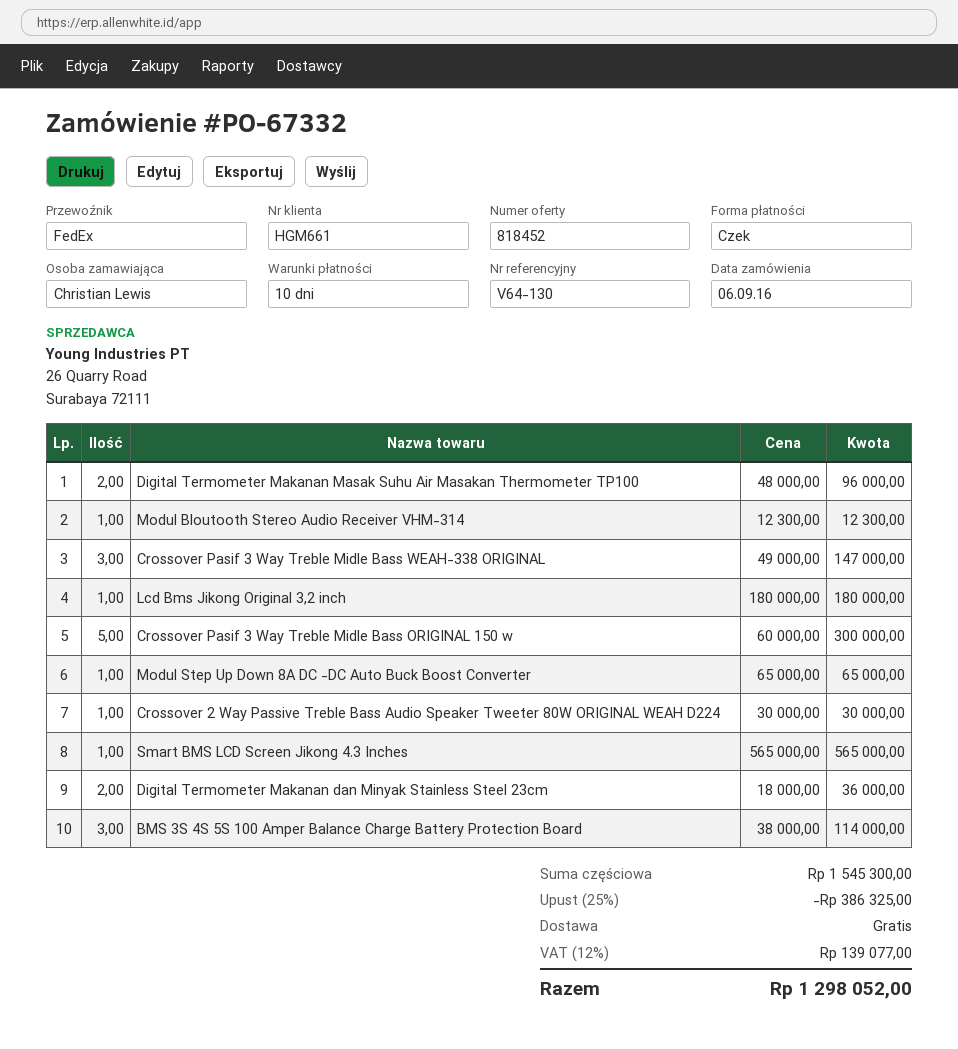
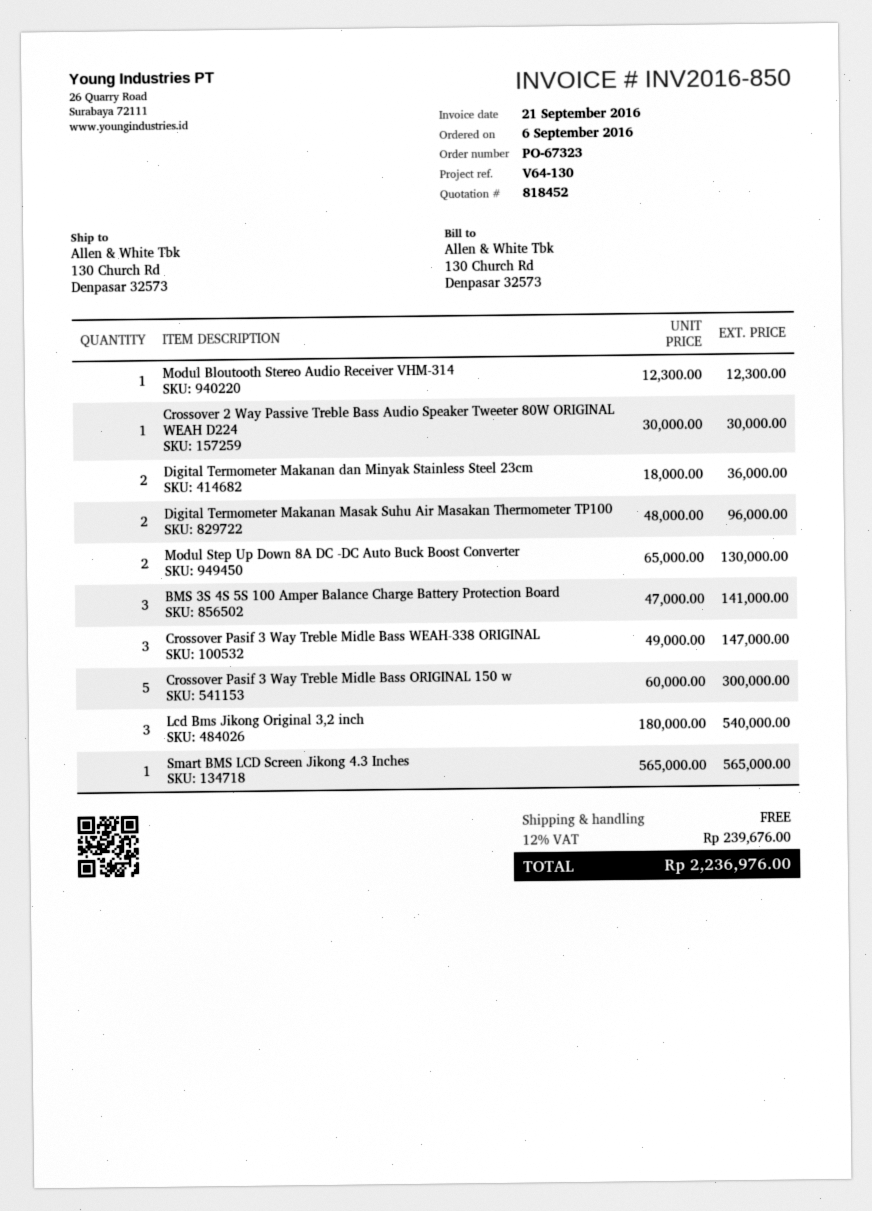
order number: PO-67332 -> PO-67323
Lcd Bms Jikong Original 3,2 inch: 1 x 180000.00 = 180000.00 -> 3 x 180000.00 = 540000.00
Modul Step Up Down 8A DC -DC Auto Buck Boost Converter: 1 x 65000.00 = 65000.00 -> 2 x 65000.00 = 130000.00
BMS 3S 4S 5S 100 Amper Balance Charge Battery Protection Board: 3 x 38000.00 = 114000.00 -> 3 x 47000.00 = 141000.00
discount: 25% = 386325.00 -> none
tax: 12% = 139077.00 -> 12% = 239676.00
total: 1298052.00 -> 2236976.00

